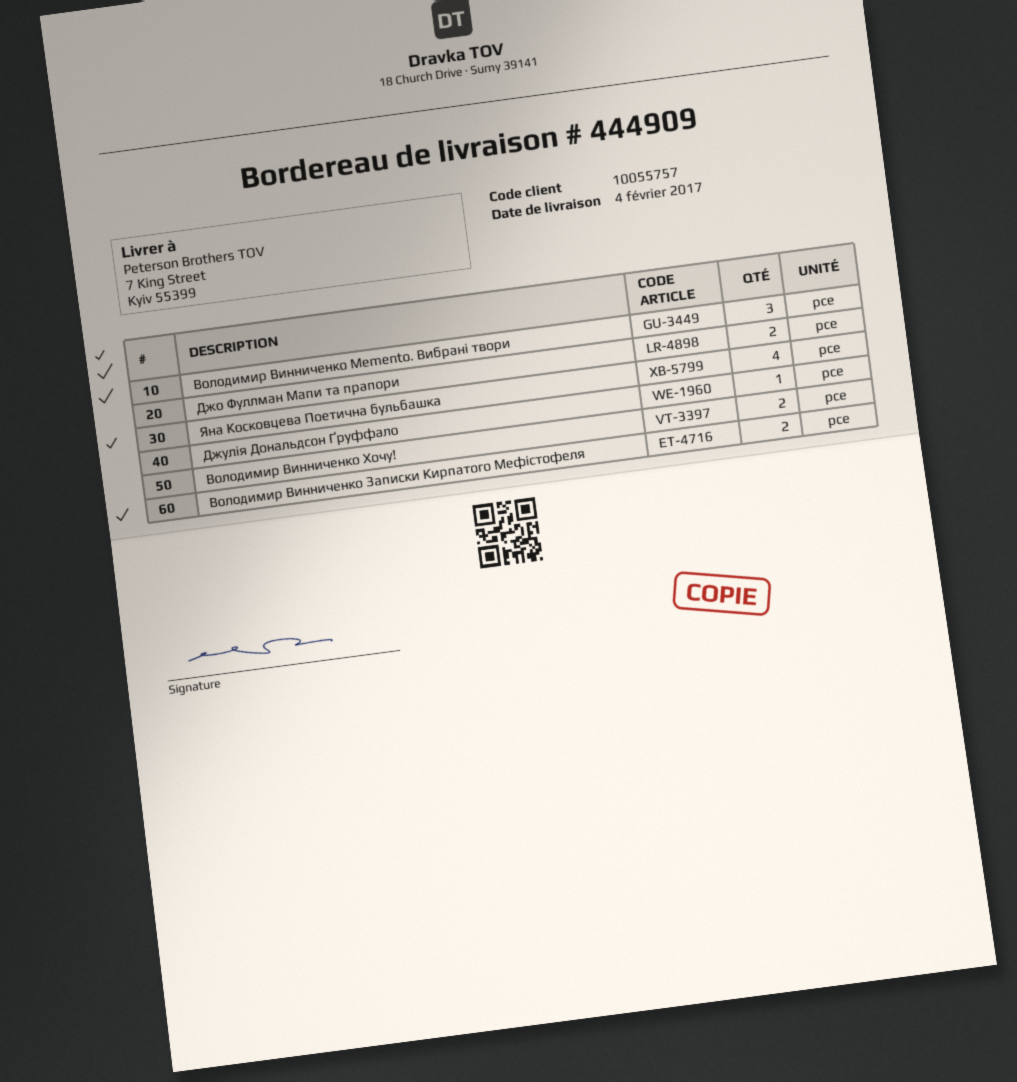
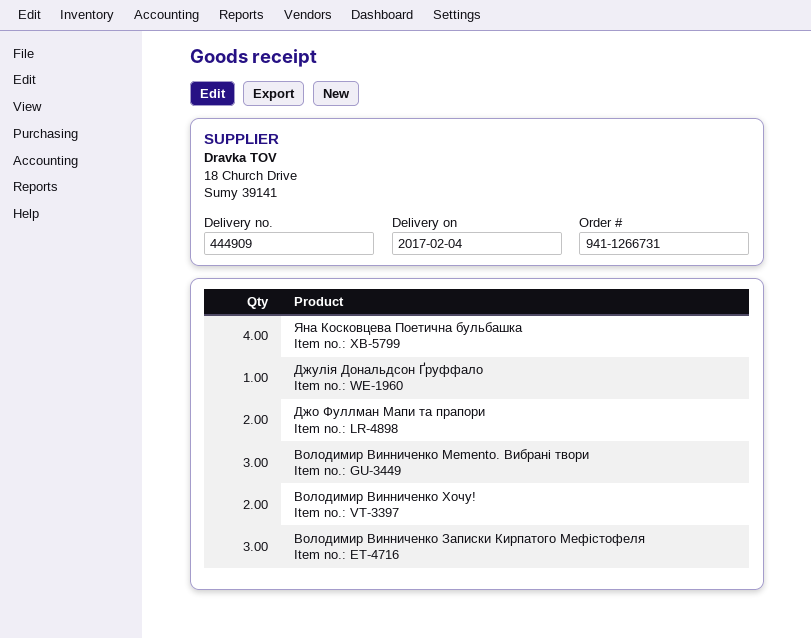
Володимир Винниченко Записки Кирпатого Мефістофеля: 2 -> 3

